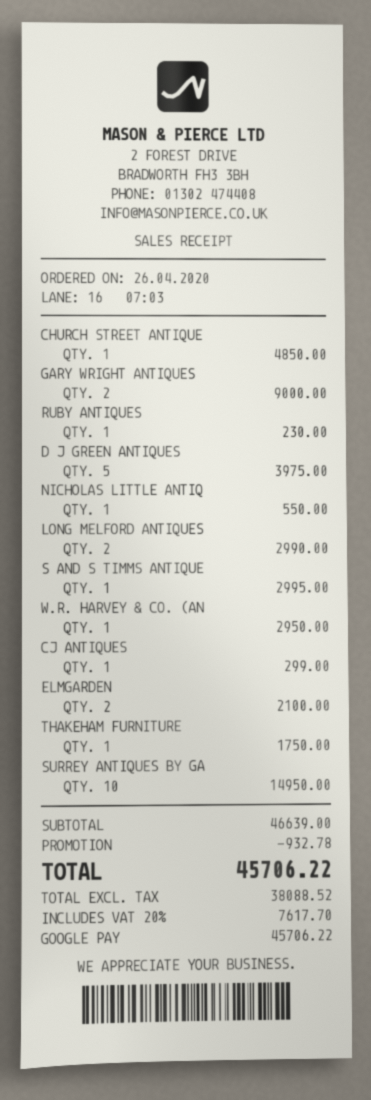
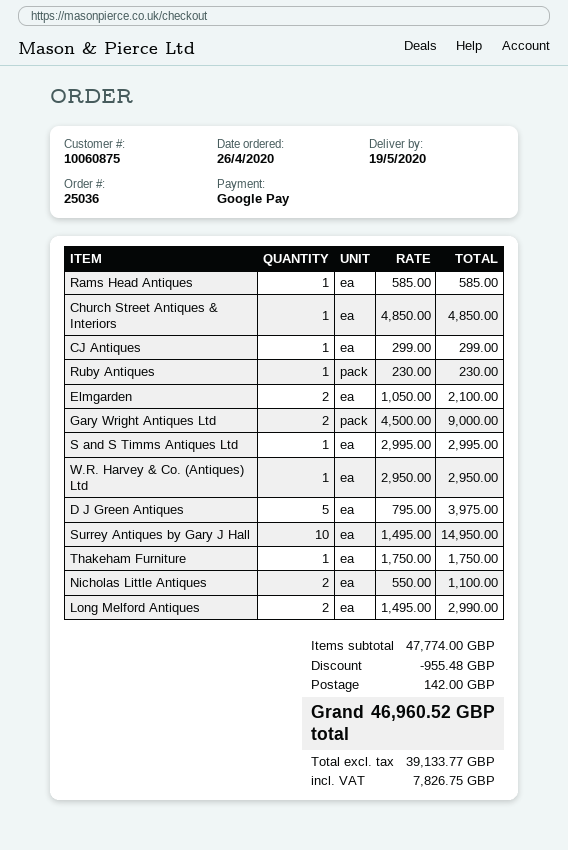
NICHOLAS LITTLE ANTIQ: 1 for 550.00 -> 2 for 1100.00
Rams Head Antiques: none -> 1 for 585.00
subtotal: 46639.00 -> 47774.00
discount: 932.78 -> 955.48
shipping: none -> 142.00
net: 38088.52 -> 39133.77
tax: 7617.70 -> 7826.75
total: 45706.22 -> 46960.52

